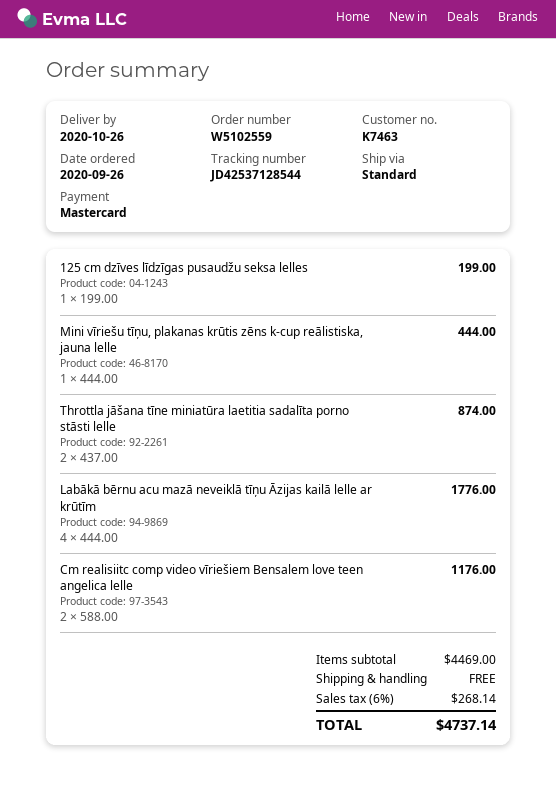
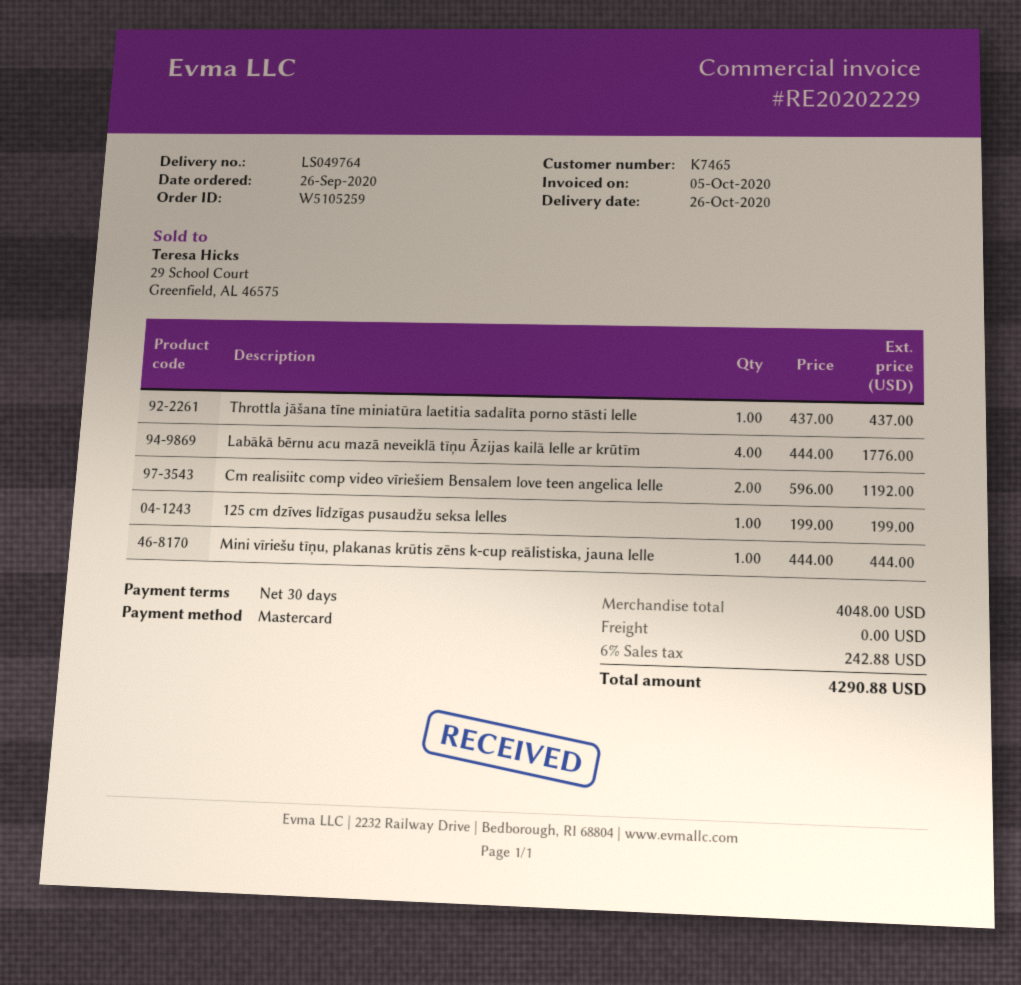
order number: W5102559 -> W5105259
customer number: K7463 -> K7465
Throttla jāšana tīne miniatūra laetitia sadalīta porno stāsti lelle: 2 x 437.00 = 874.00 -> 1 x 437.00 = 437.00
Cm realisiitc comp video vīriešiem Bensalem love teen angelica lelle: 2 x 588.00 = 1176.00 -> 2 x 596.00 = 1192.00
subtotal: 4469.00 -> 4048.00
tax: 6% = 268.14 -> 6% = 242.88
total: 4737.14 -> 4290.88

